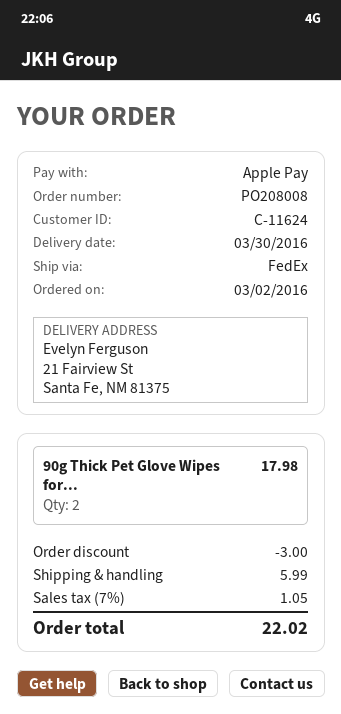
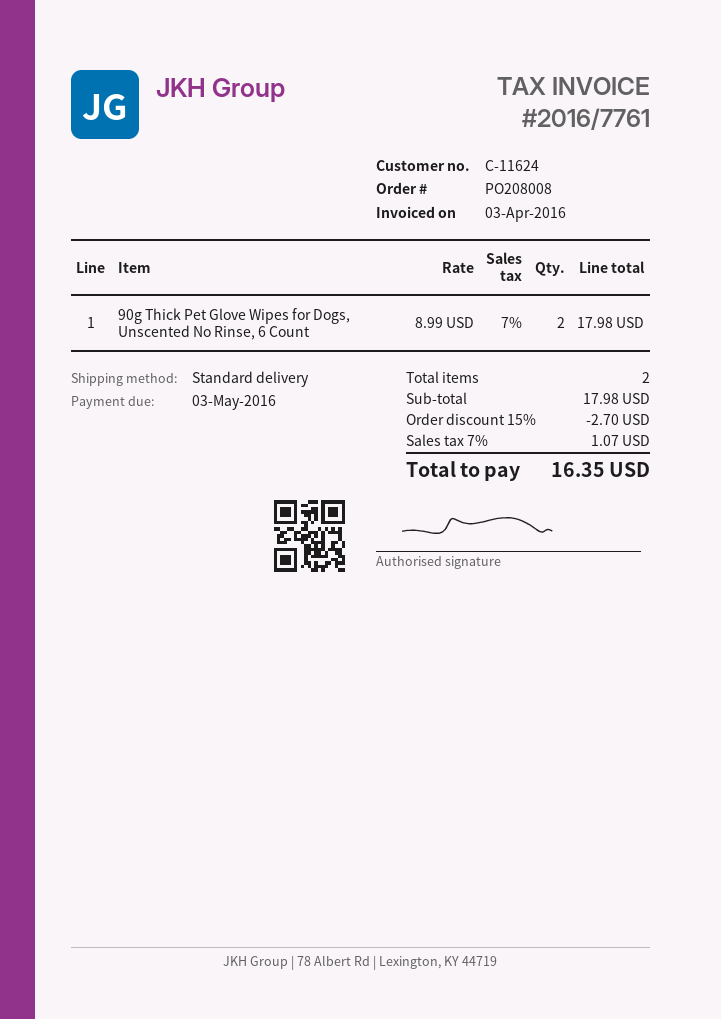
shipping method: FedEx -> standard
discount: 3.00 -> 2.70
shipping: 5.99 -> none
tax: 7% = 1.05 -> 7% = 1.07
total: 22.02 -> 16.35

